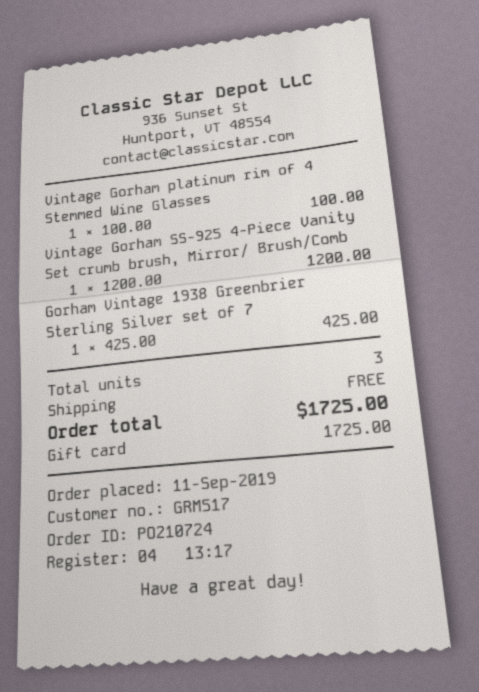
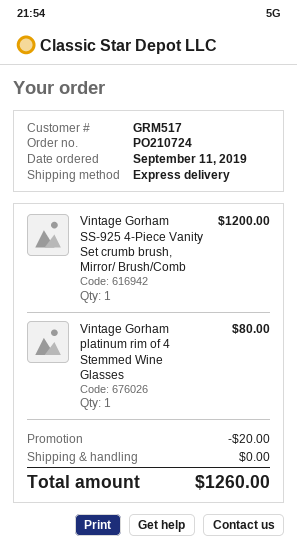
Vintage Gorham platinum rim of 4 Stemmed Wine Glasses: 1 for 100.00 -> 1 for 80.00
Gorham Vintage 1938 Greenbrier Sterling Silver set of 7: 1 for 425.00 -> none
discount: none -> 20.00
total: 1725.00 -> 1260.00

